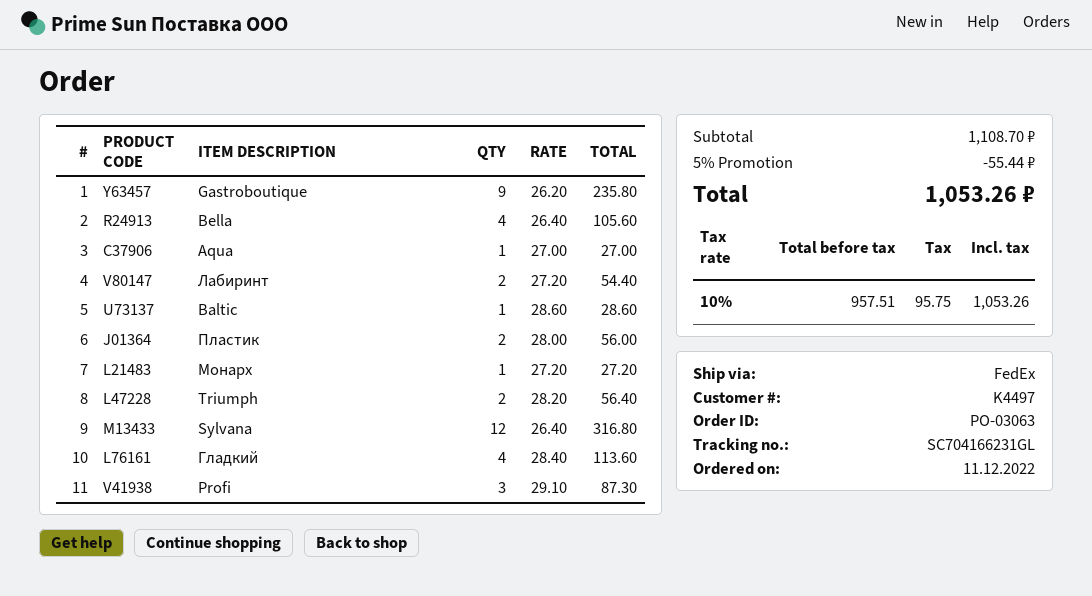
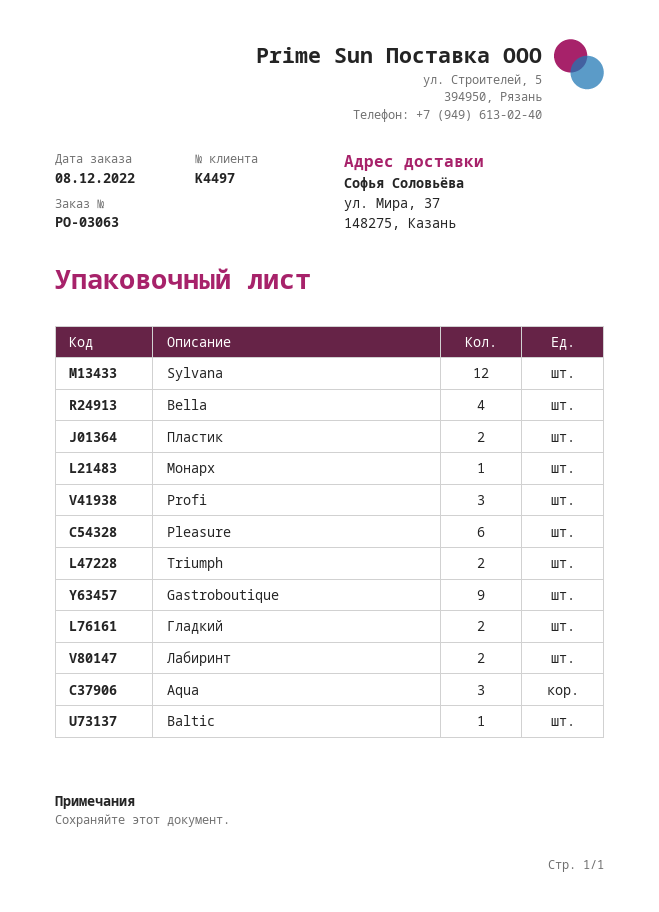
order date: 2022-12-11 -> 2022-12-08
Aqua: 1 -> 3
Гладкий: 4 -> 2
Pleasure: none -> 6

